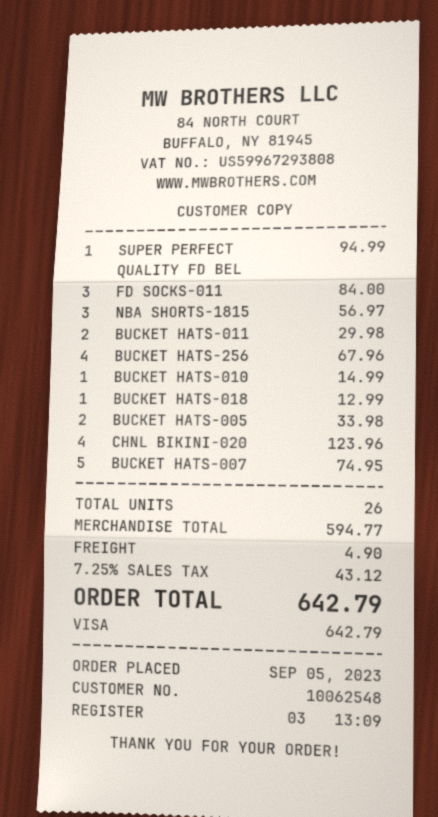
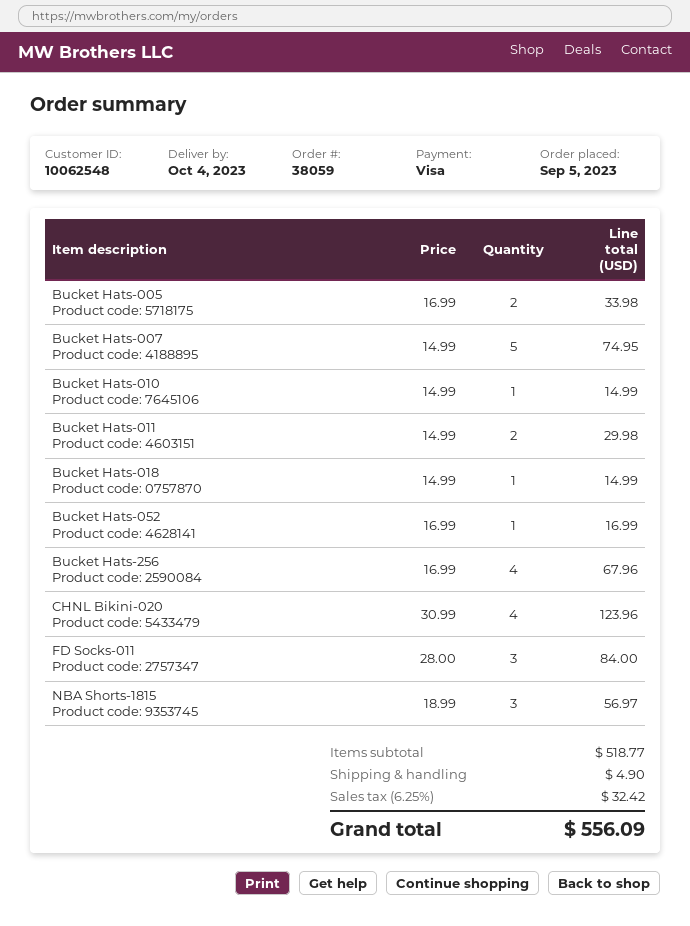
SUPER PERFECT QUALITY FD BEL: 1 for 94.99 -> none
BUCKET HATS-018: 1 for 12.99 -> 1 for 14.99
Bucket Hats-052: none -> 1 for 16.99
subtotal: 594.77 -> 518.77
tax: 7.25% = 43.12 -> 6.25% = 32.42
total: 642.79 -> 556.09

